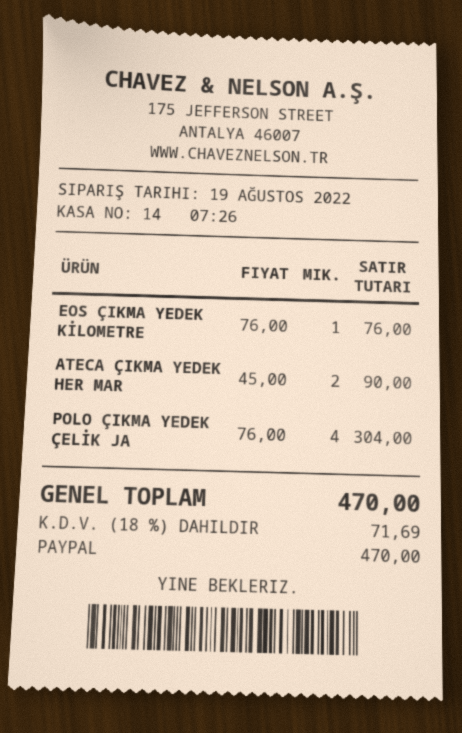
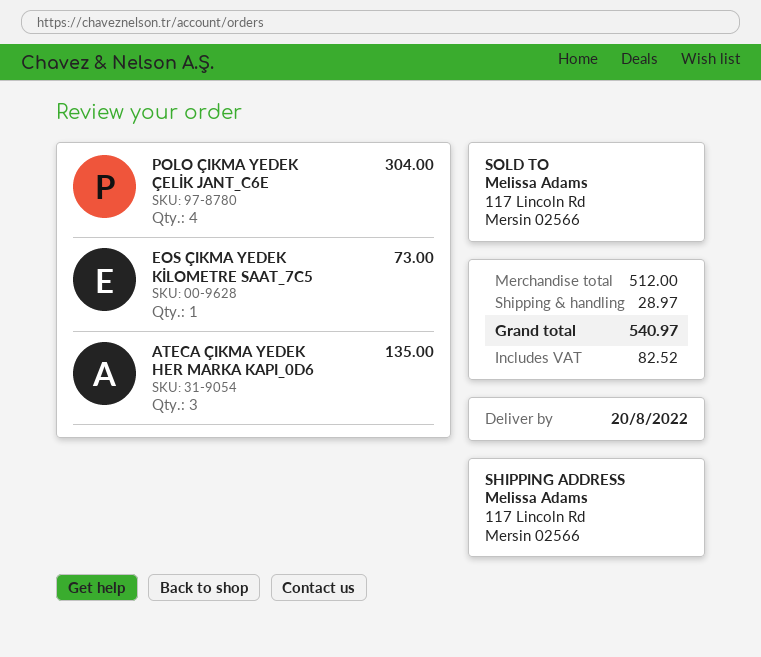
EOS ÇIKMA YEDEK KİLOMETRE: 1 for 76.00 -> 1 for 73.00
ATECA ÇIKMA YEDEK HER MAR: 2 for 90.00 -> 3 for 135.00
shipping: none -> 28.97
tax: 71.69 -> 82.52
total: 470.00 -> 540.97

